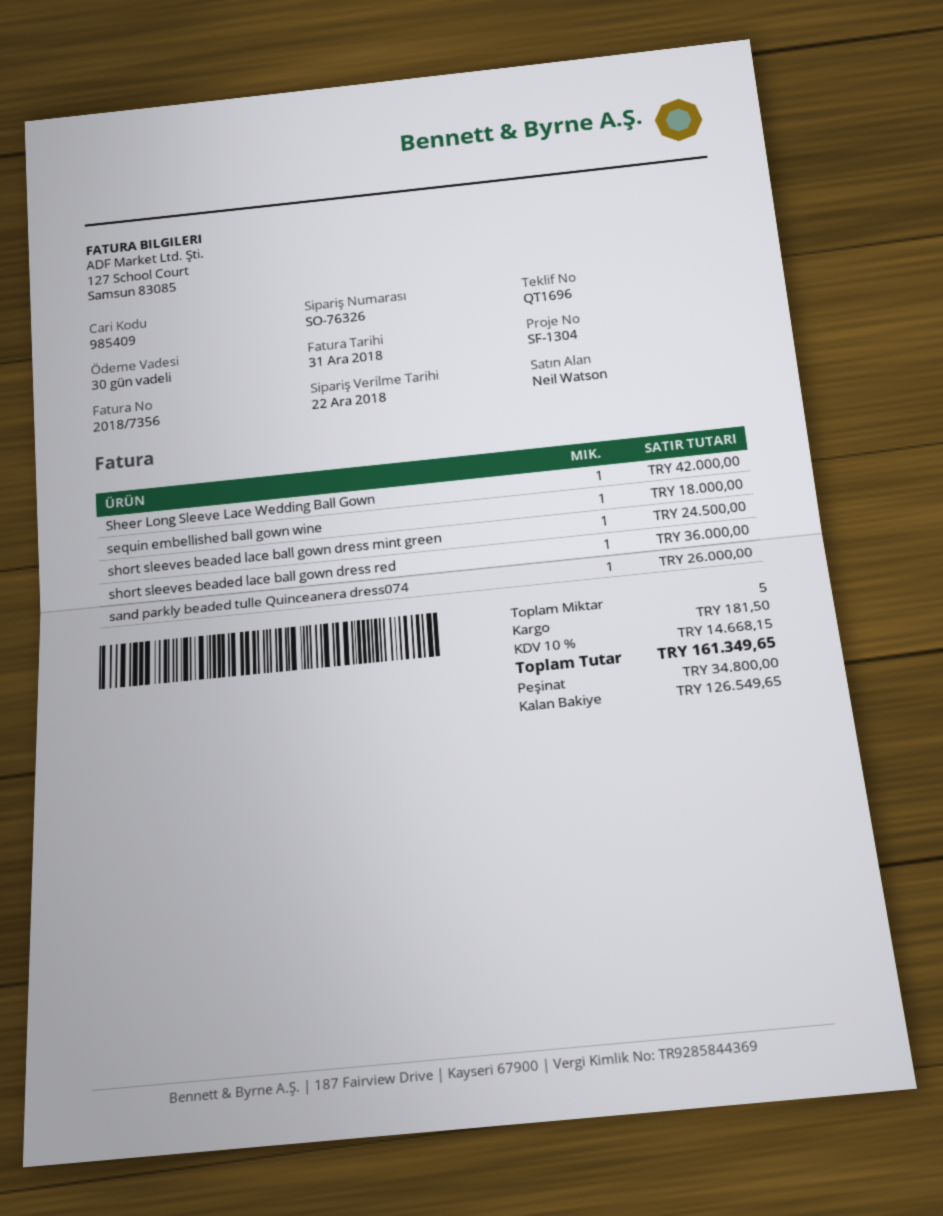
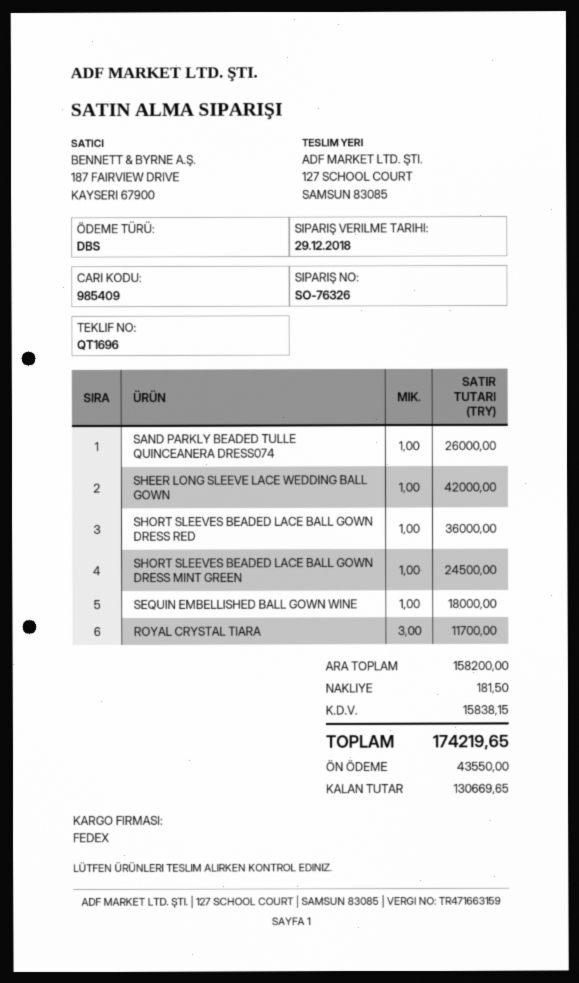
order date: 2018-12-22 -> 2018-12-29
ROYAL CRYSTAL TIARA: none -> 3 for 11700.00
tax: 14668.15 -> 15838.15
total: 161349.65 -> 174219.65
deposit: 34800.00 -> 43550.00
balance: 126549.65 -> 130669.65

